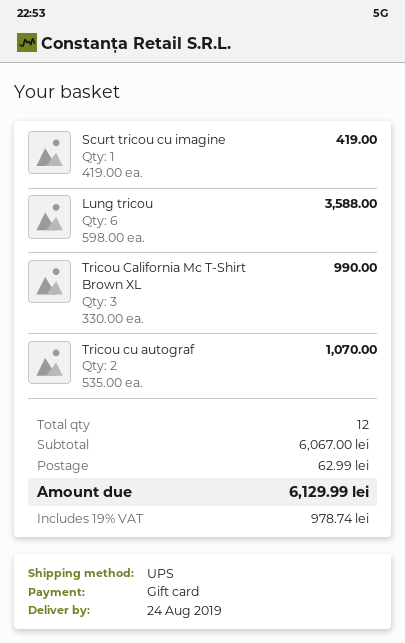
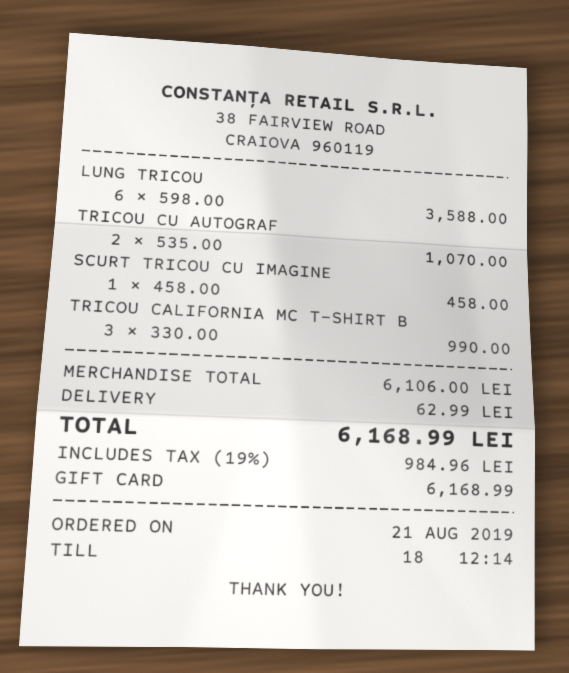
Scurt tricou cu imagine: 1 x 419.00 = 419.00 -> 1 x 458.00 = 458.00
subtotal: 6067.00 -> 6106.00
tax: 19% = 978.74 -> 19% = 984.96
total: 6129.99 -> 6168.99

